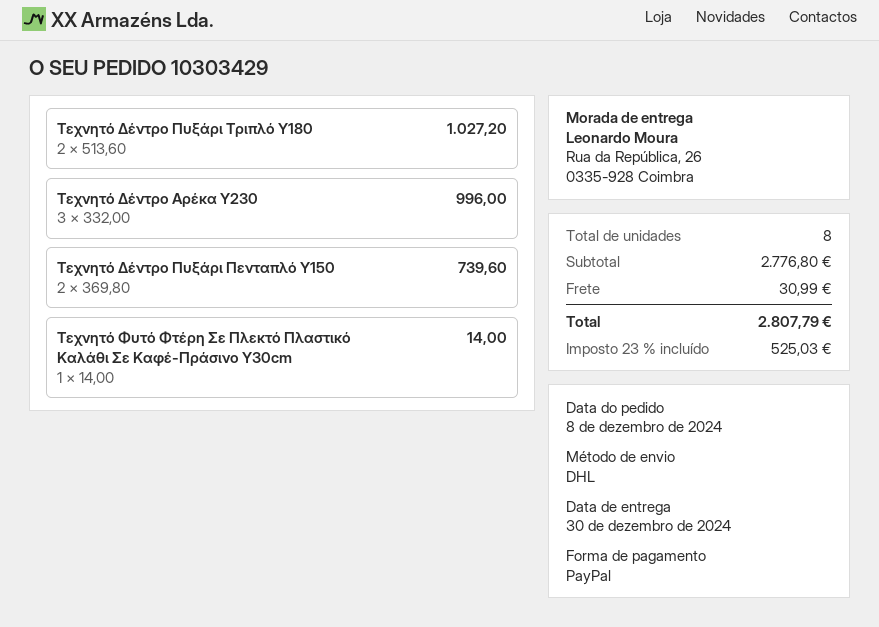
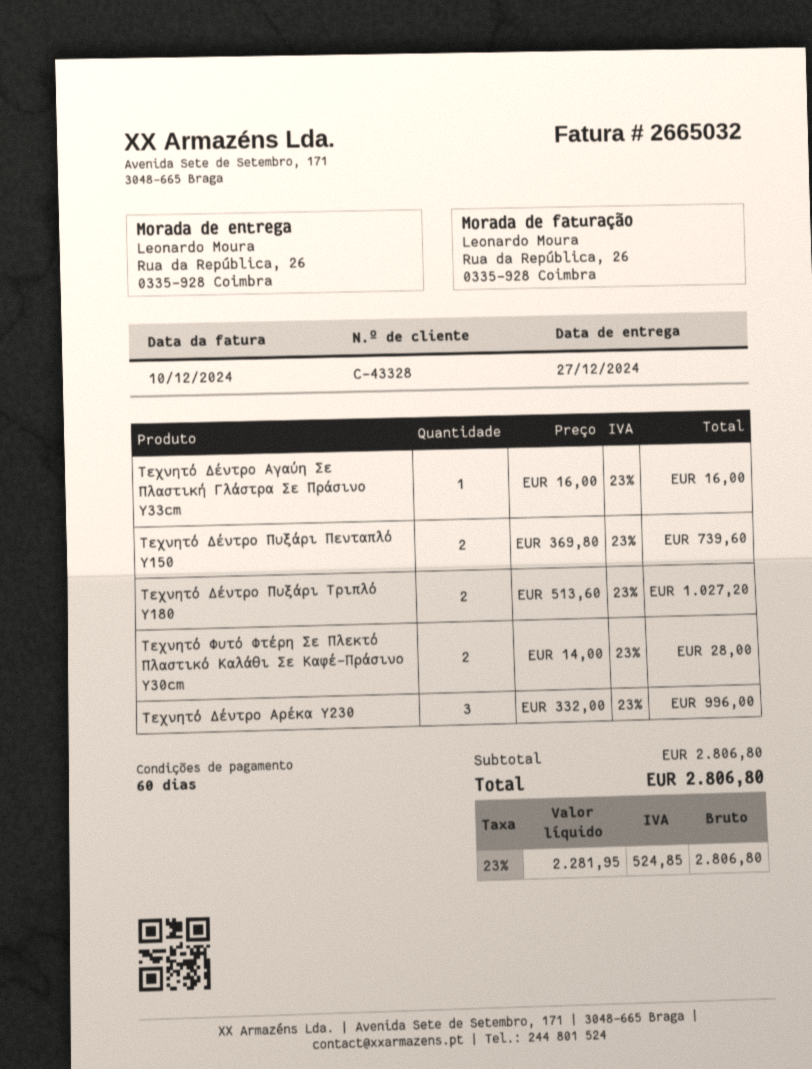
delivery date: 2024-12-30 -> 2024-12-27
Τεχνητό Φυτό Φτέρη Σε Πλεκτό Πλαστικό Καλάθι Σε Καφέ-Πράσινο Y30cm: 1 x 14.00 = 14.00 -> 2 x 14.00 = 28.00
Τεχνητό Δέντρο Αγαύη Σε Πλαστική Γλάστρα Σε Πράσινο Y33cm: none -> 1 x 16.00 = 16.00
subtotal: 2776.80 -> 2806.80
shipping: 30.99 -> none
tax: 23% = 525.03 -> 23% = 524.85
total: 2807.79 -> 2806.80

